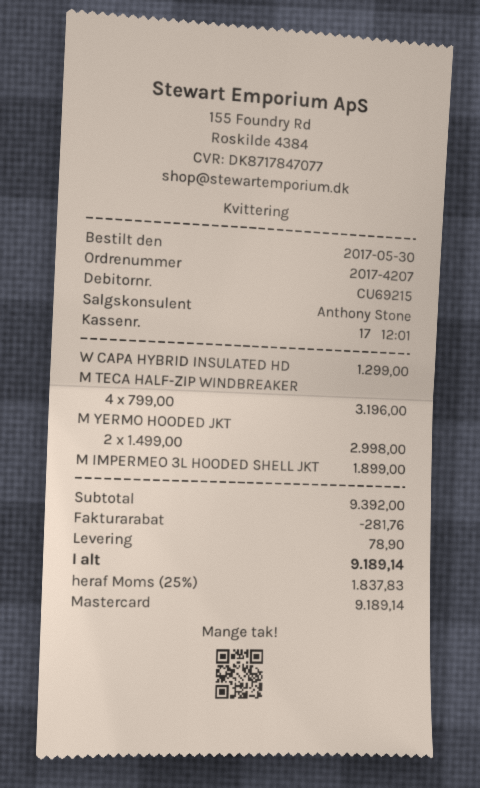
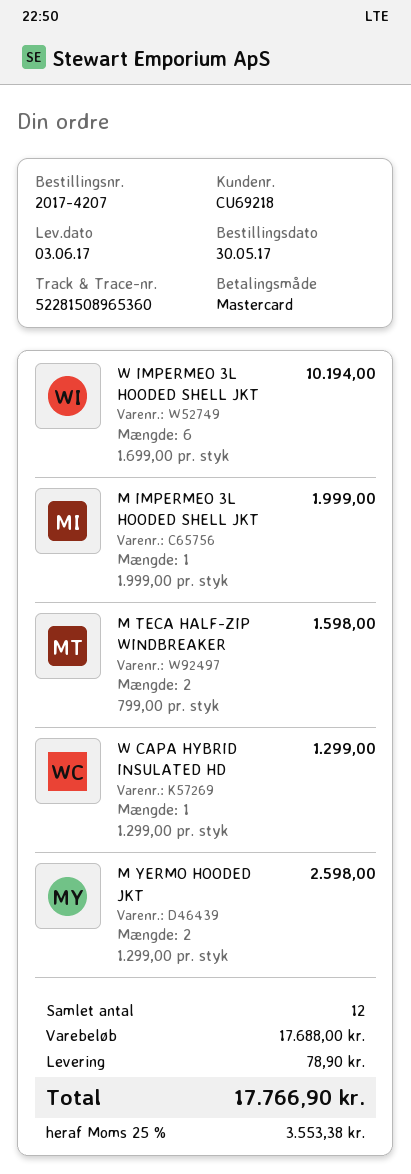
customer number: CU69215 -> CU69218
M TECA HALF-ZIP WINDBREAKER: 4 x 799.00 = 3196.00 -> 2 x 799.00 = 1598.00
M YERMO HOODED JKT: 2 x 1499.00 = 2998.00 -> 2 x 1299.00 = 2598.00
M IMPERMEO 3L HOODED SHELL JKT: 1 x 1899.00 = 1899.00 -> 1 x 1999.00 = 1999.00
W IMPERMEO 3L HOODED SHELL JKT: none -> 6 x 1699.00 = 10194.00
subtotal: 9392.00 -> 17688.00
discount: 281.76 -> none
tax: 25% = 1837.83 -> 25% = 3553.38
total: 9189.14 -> 17766.90

